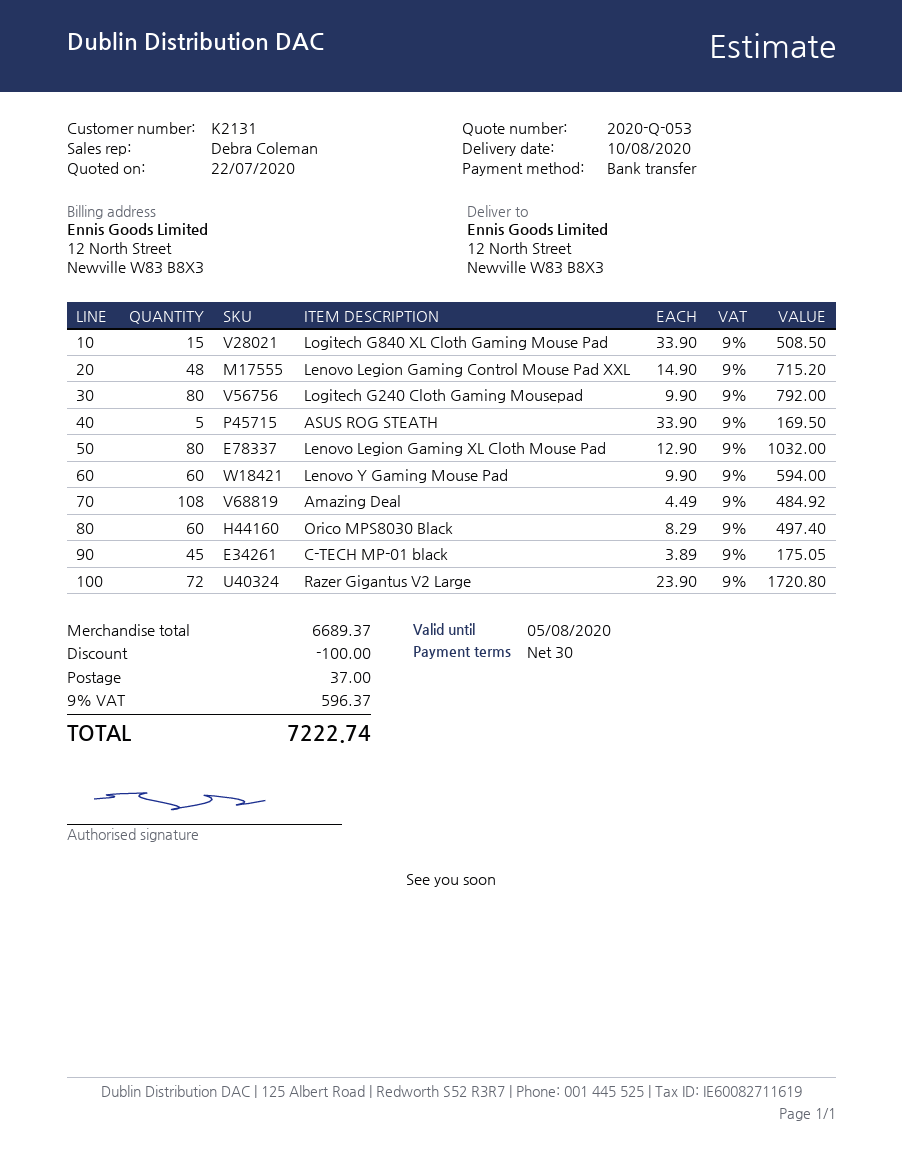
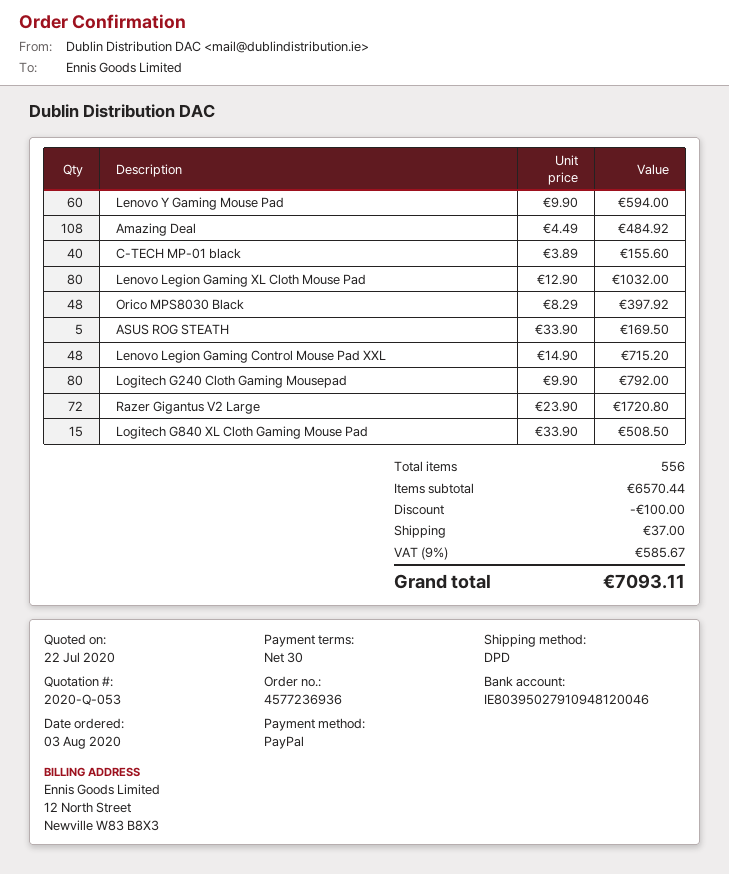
payment method: bank transfer -> PayPal
Orico MPS8030 Black: 60 x 8.29 = 497.40 -> 48 x 8.29 = 397.92
C-TECH MP-01 black: 45 x 3.89 = 175.05 -> 40 x 3.89 = 155.60
subtotal: 6689.37 -> 6570.44
tax: 9% = 596.37 -> 9% = 585.67
total: 7222.74 -> 7093.11

